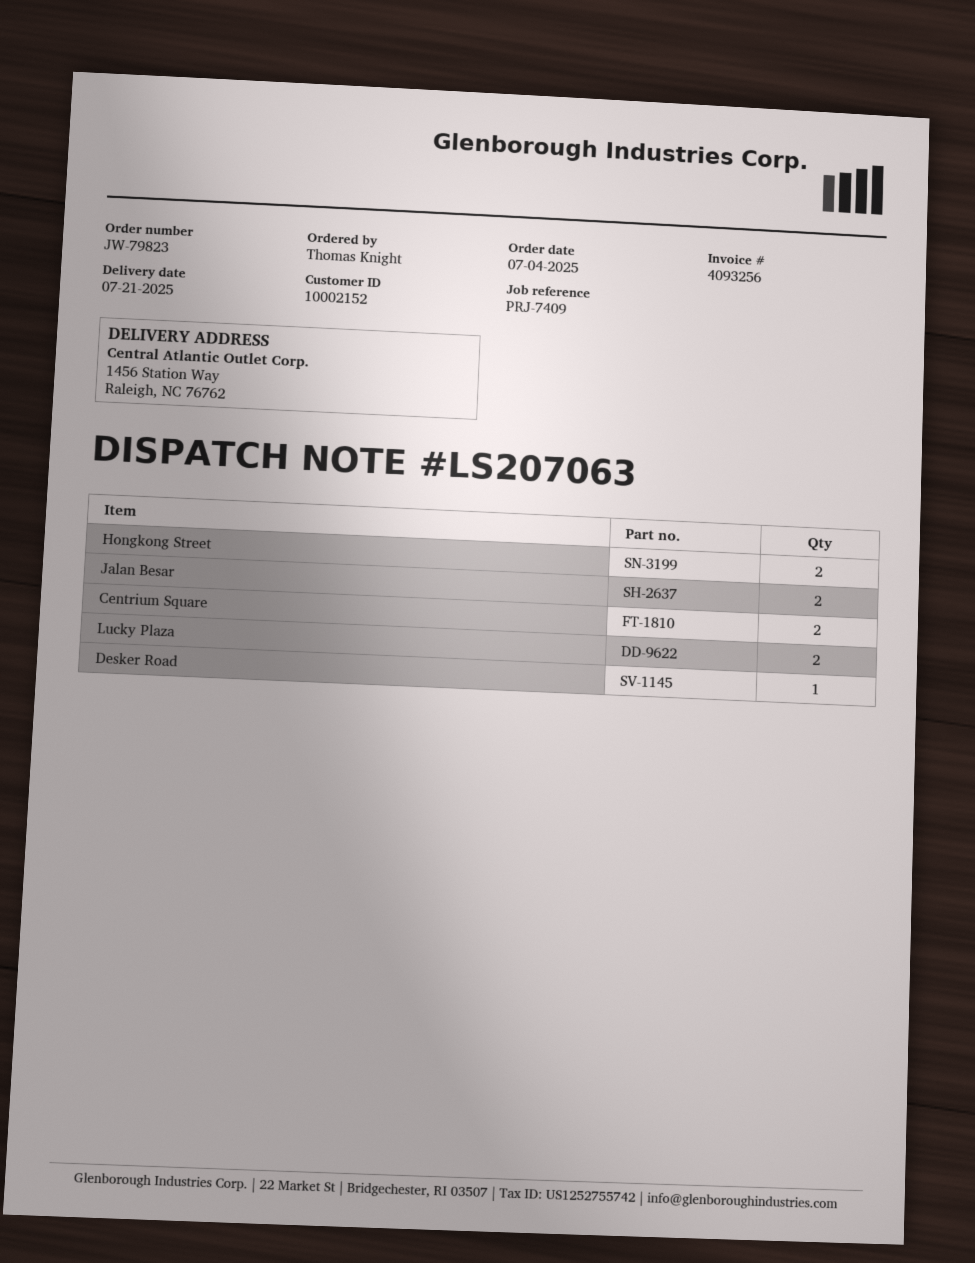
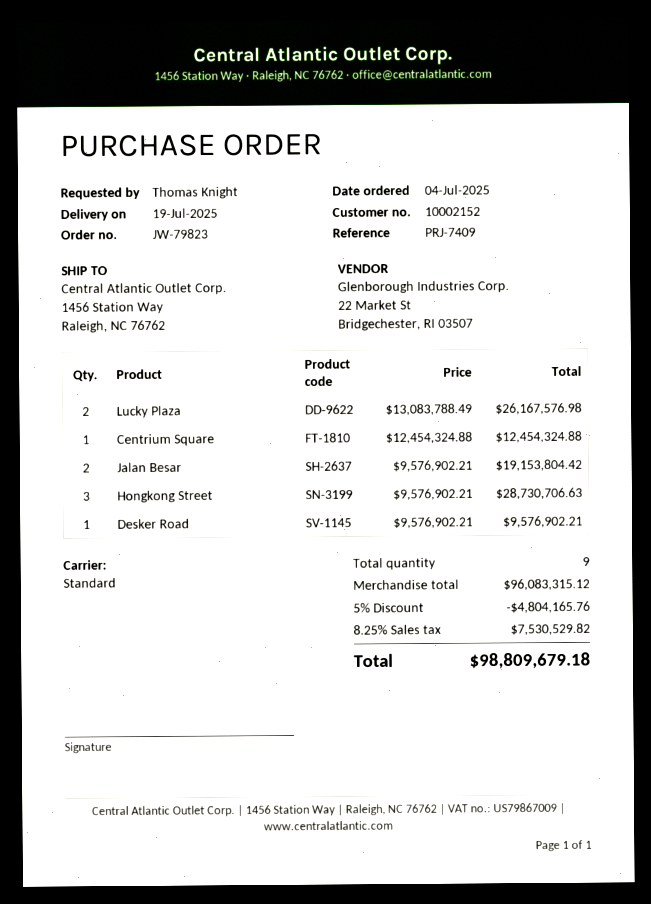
delivery date: 2025-07-21 -> 2025-07-19
Hongkong Street: 2 -> 3
Centrium Square: 2 -> 1

